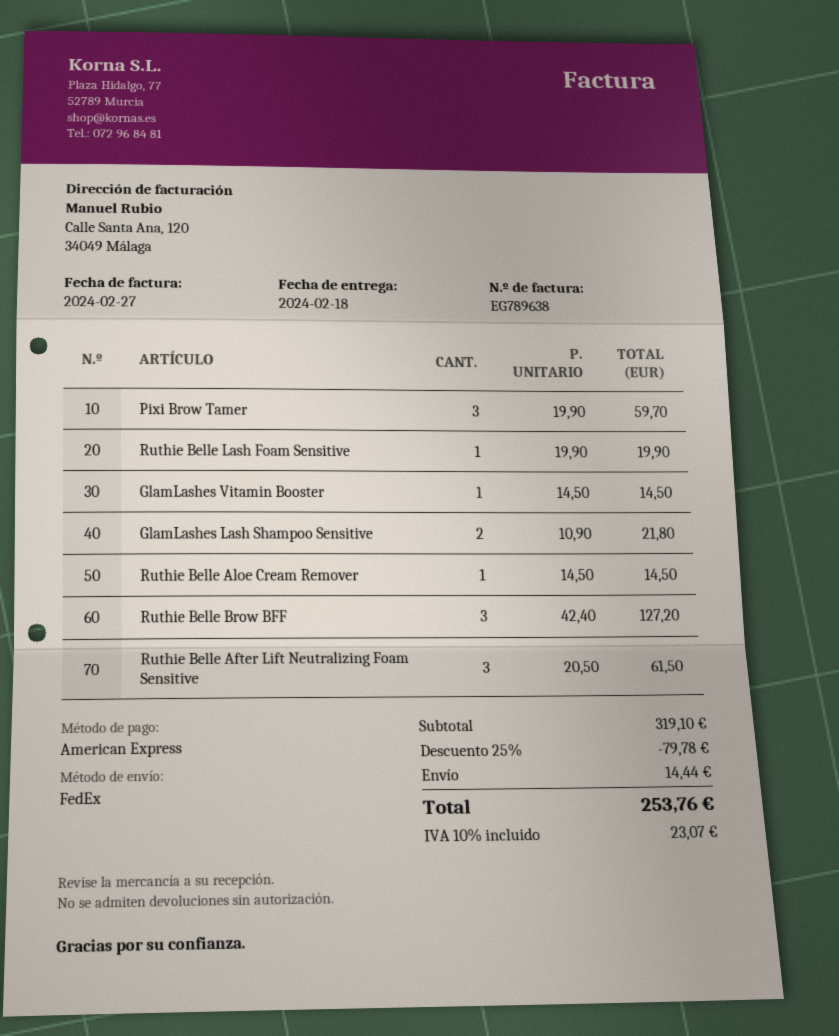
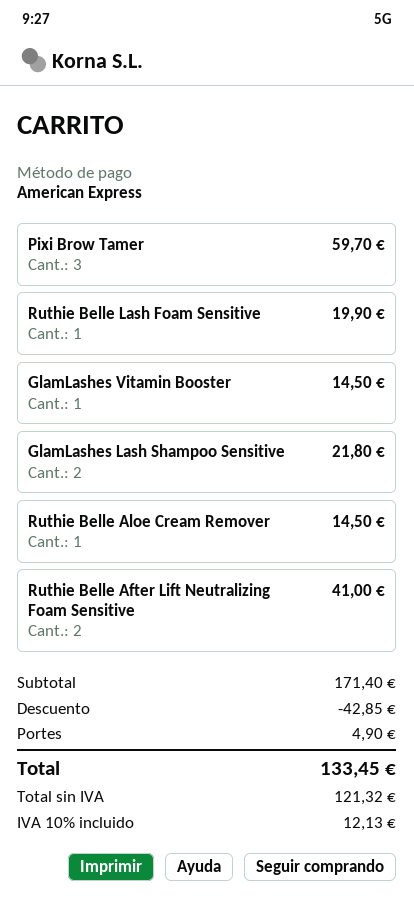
Ruthie Belle Brow BFF: 3 for 127.20 -> none
Ruthie Belle After Lift Neutralizing Foam Sensitive: 3 for 61.50 -> 2 for 41.00
subtotal: 319.10 -> 171.40
discount: 79.78 -> 42.85
shipping: 14.44 -> 4.90
tax: 10% = 23.07 -> 10% = 12.13
total: 253.76 -> 133.45

